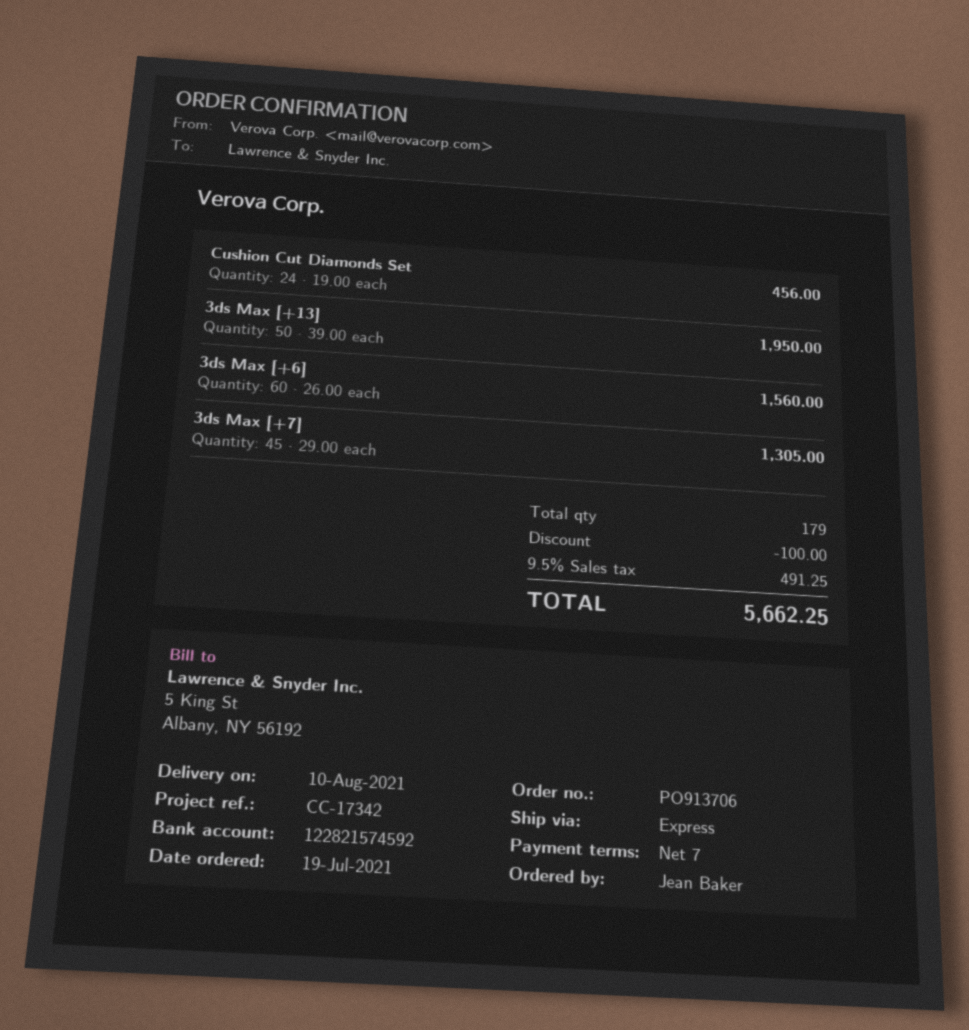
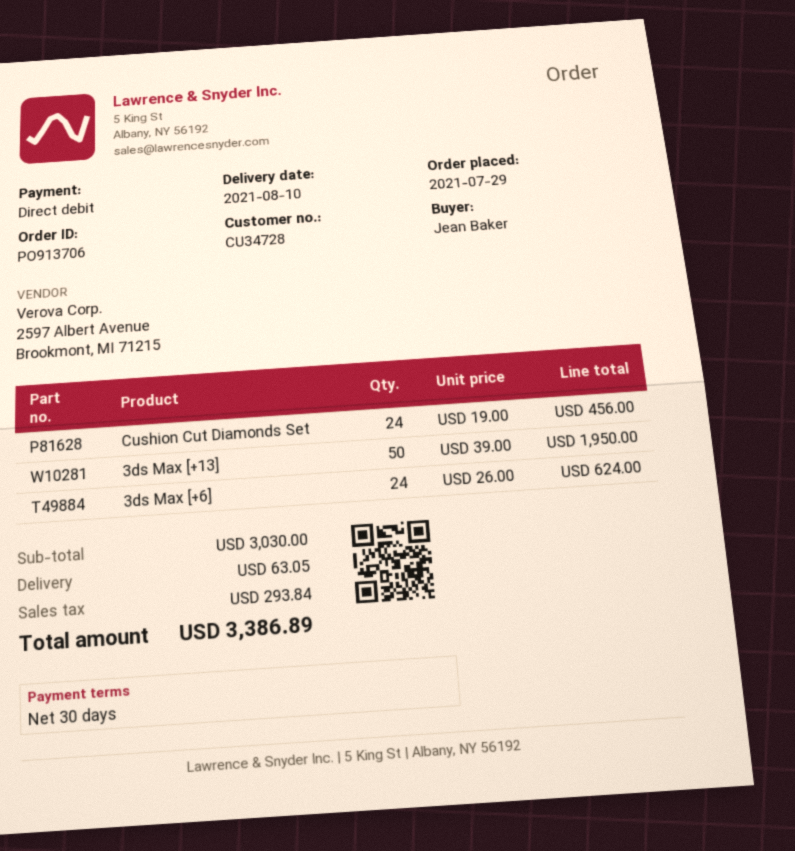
order date: 2021-07-19 -> 2021-07-29
payment terms: 7 days -> 30 days
3ds Max [+6]: 60 x 26.00 = 1560.00 -> 24 x 26.00 = 624.00
3ds Max [+7]: 45 x 29.00 = 1305.00 -> none
discount: 100.00 -> none
shipping: none -> 63.05
tax: 491.25 -> 293.84
total: 5662.25 -> 3386.89

